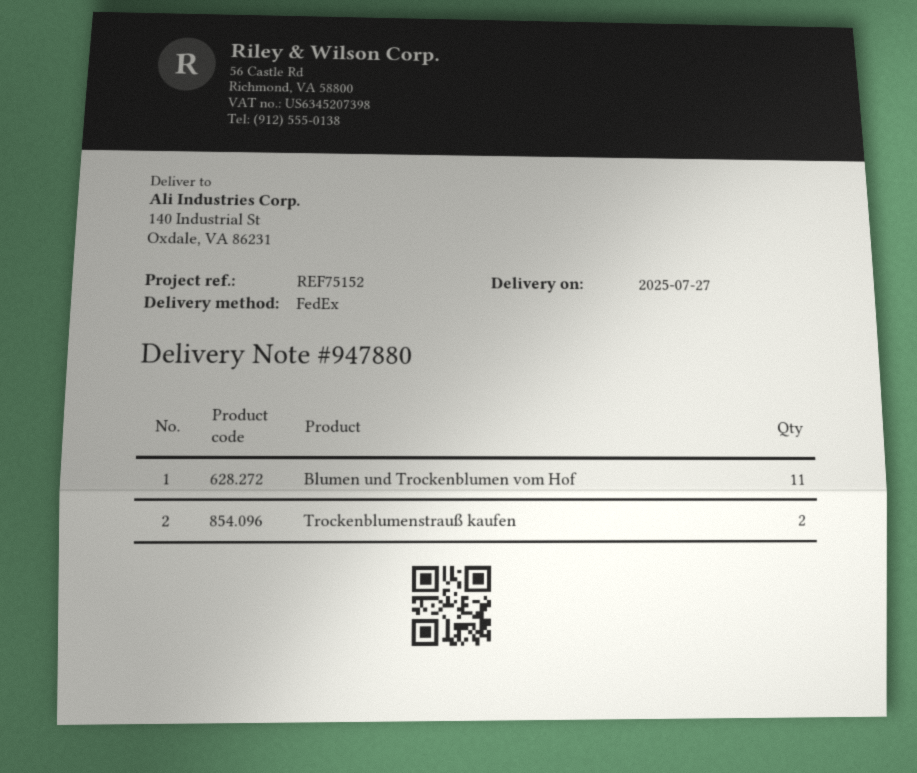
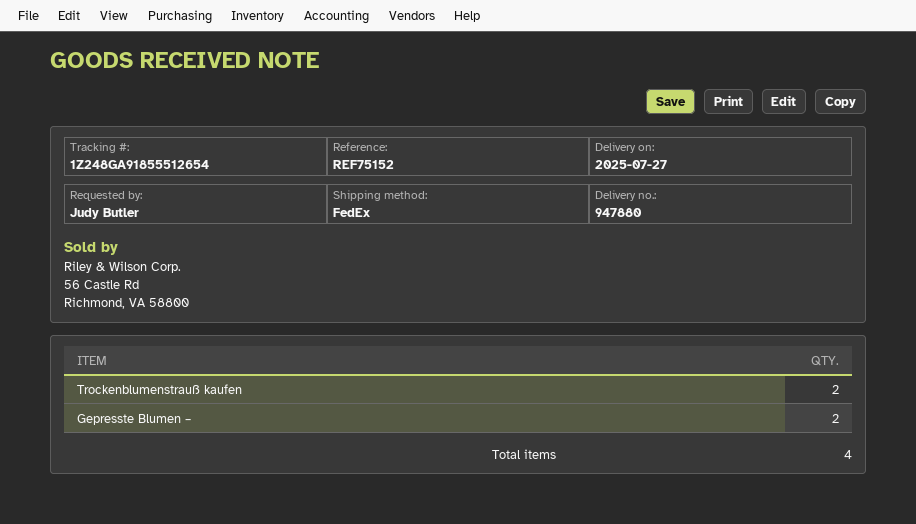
Blumen und Trockenblumen vom Hof: 11 -> none
Gepresste Blumen –: none -> 2

